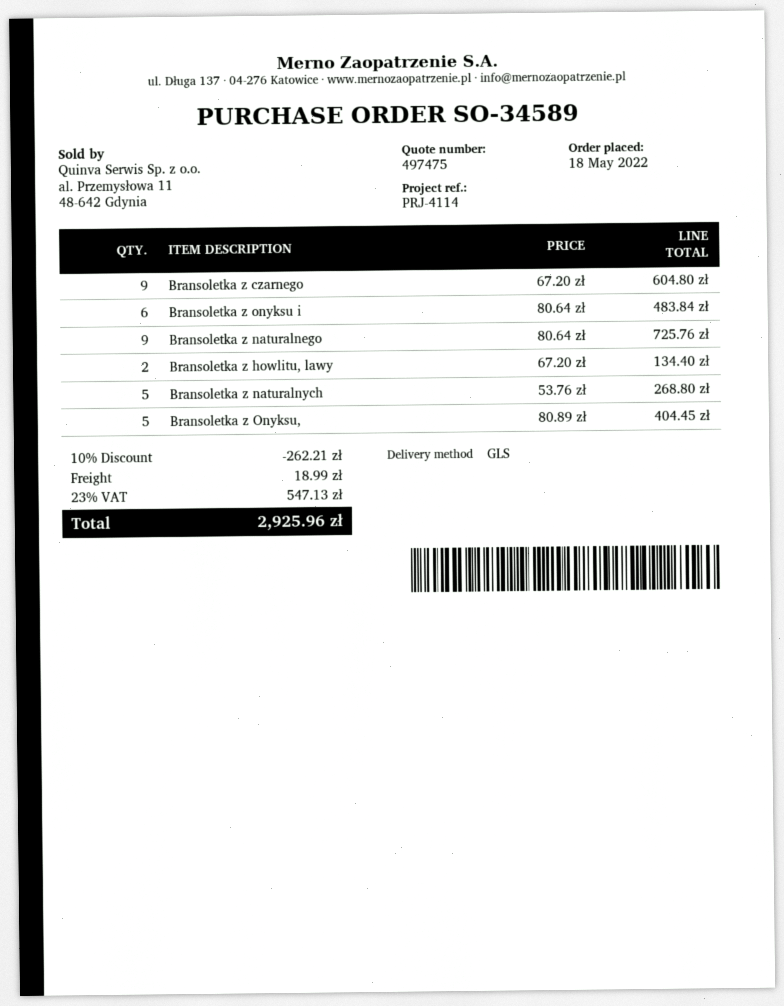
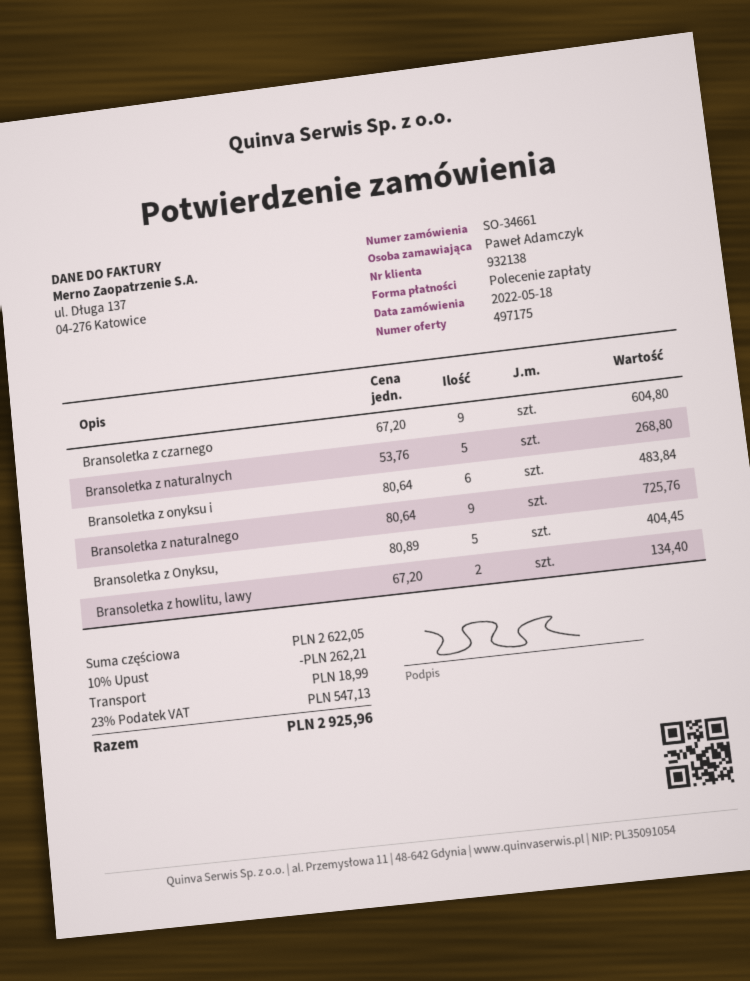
quote number: 497475 -> 497175
order number: SO-34589 -> SO-34661

